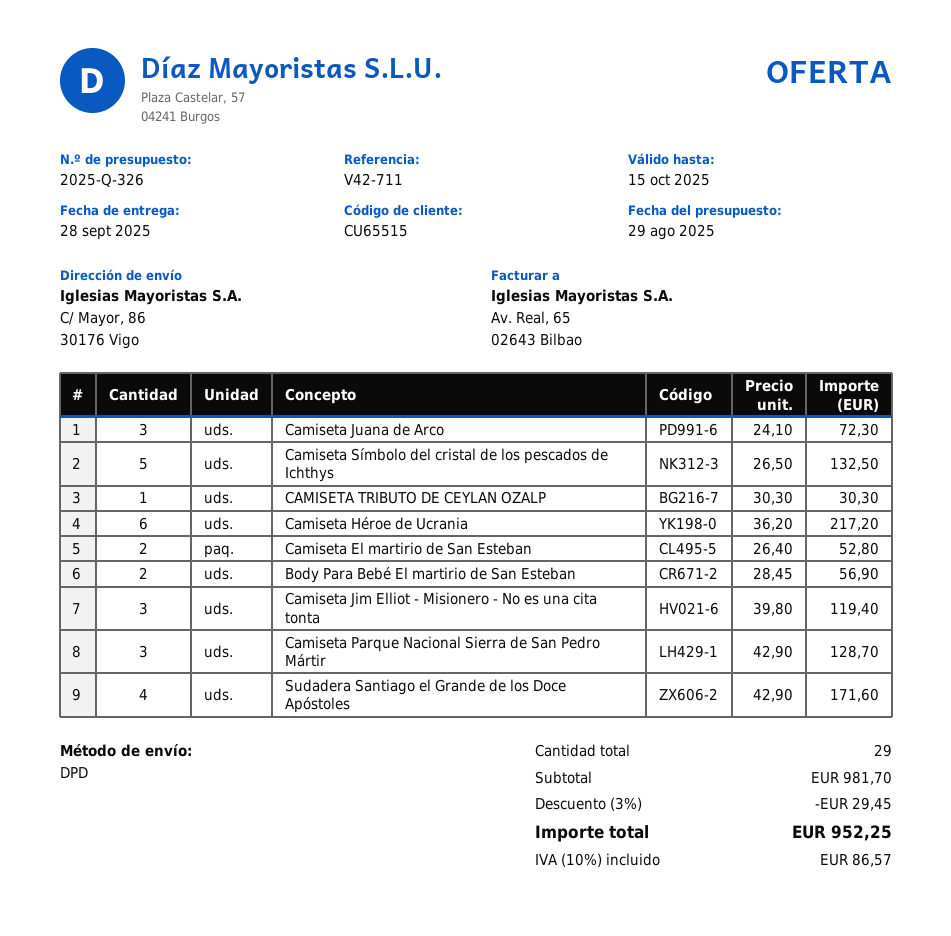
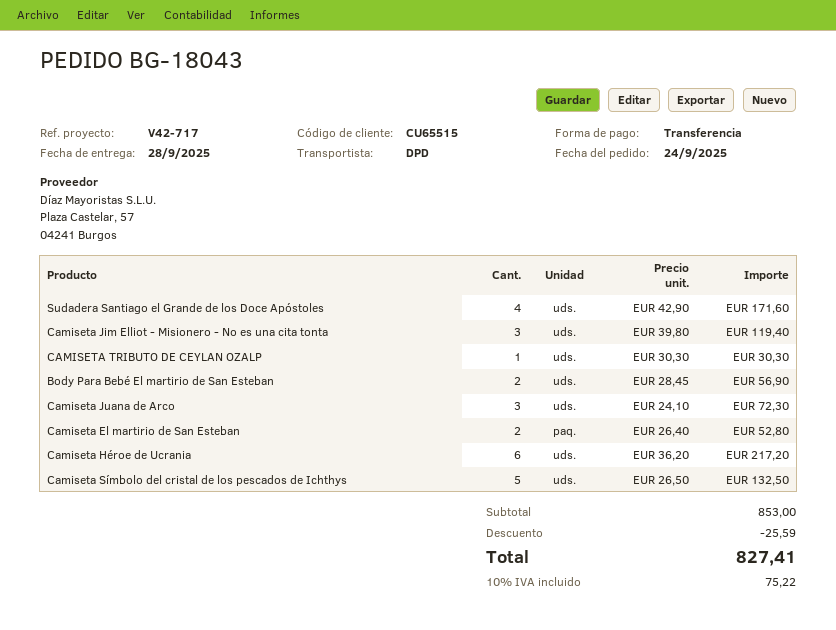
reference: V42-711 -> V42-717
Camiseta Parque Nacional Sierra de San Pedro Mártir: 3 x 42.90 = 128.70 -> none
subtotal: 981.70 -> 853.00
discount: 29.45 -> 25.59
tax: 10% = 86.57 -> 10% = 75.22
total: 952.25 -> 827.41

